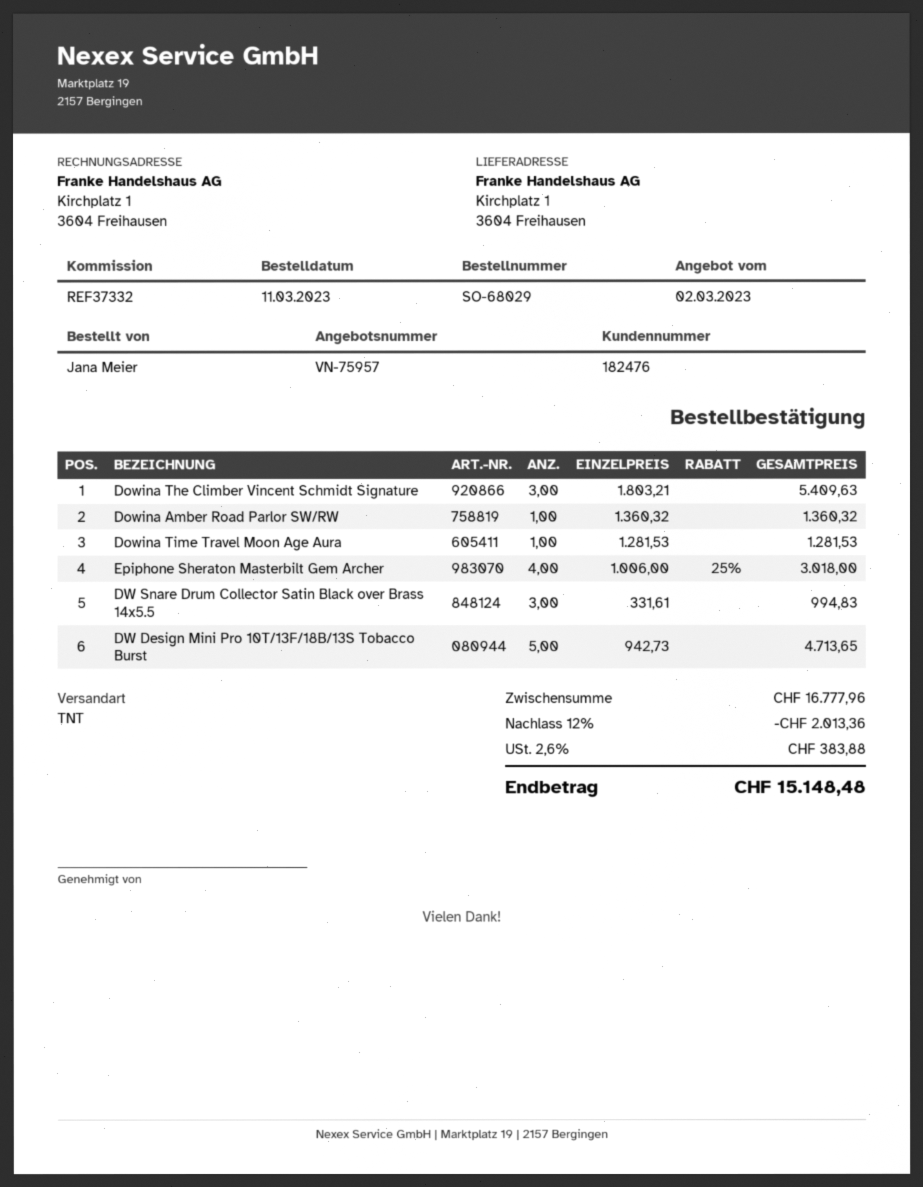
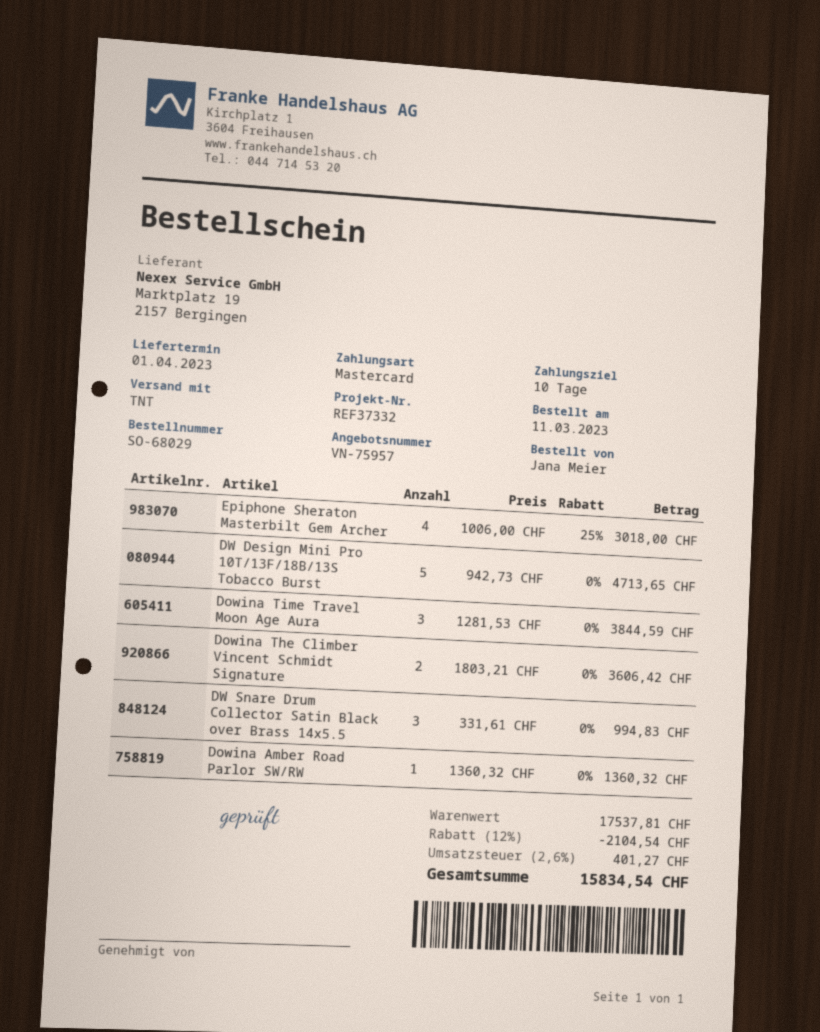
Dowina The Climber Vincent Schmidt Signature: 3 x 1803.21 = 5409.63 -> 2 x 1803.21 = 3606.42
Dowina Time Travel Moon Age Aura: 1 x 1281.53 = 1281.53 -> 3 x 1281.53 = 3844.59
subtotal: 16777.96 -> 17537.81
discount: 12% = 2013.36 -> 12% = 2104.54
tax: 2.6% = 383.88 -> 2.6% = 401.27
total: 15148.48 -> 15834.54

